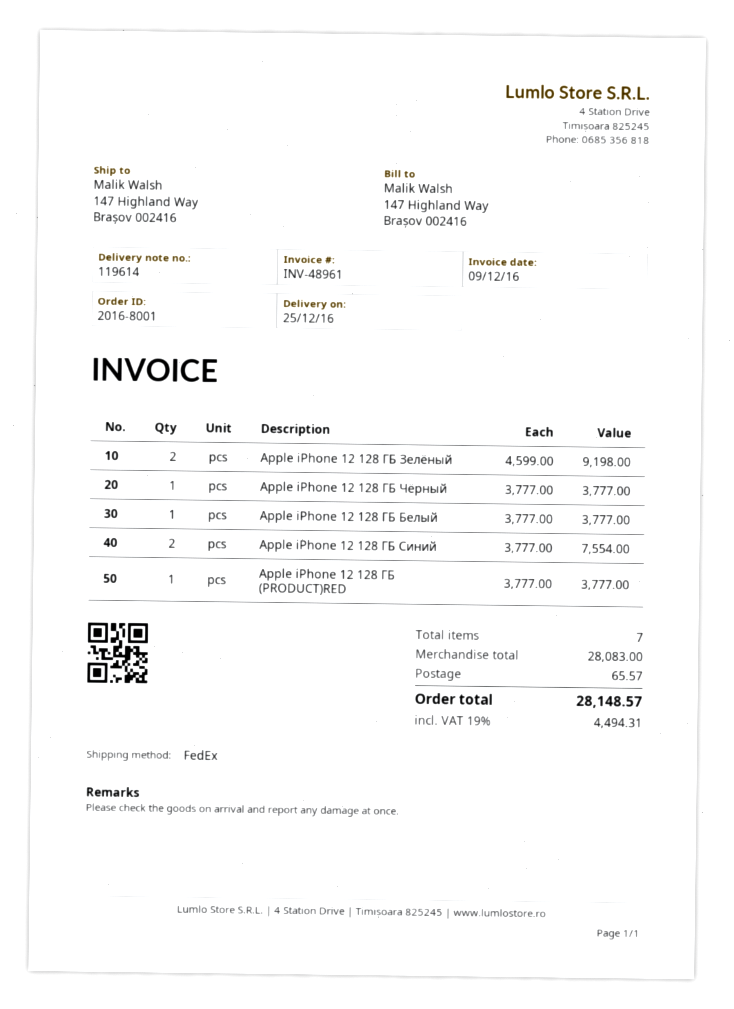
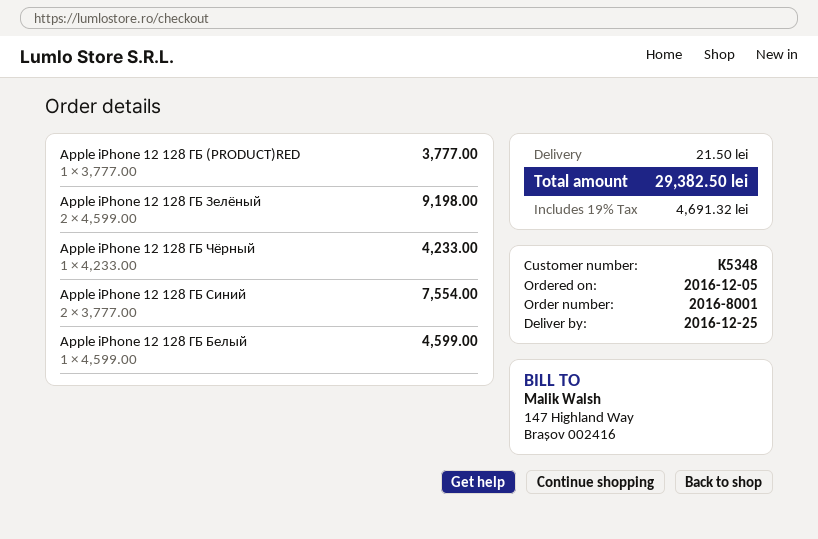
Apple iPhone 12 128 ГБ Чёрный: 1 x 3777.00 = 3777.00 -> 1 x 4233.00 = 4233.00
Apple iPhone 12 128 ГБ Белый: 1 x 3777.00 = 3777.00 -> 1 x 4599.00 = 4599.00
shipping: 65.57 -> 21.50
tax: 19% = 4494.31 -> 19% = 4691.32
total: 28148.57 -> 29382.50

